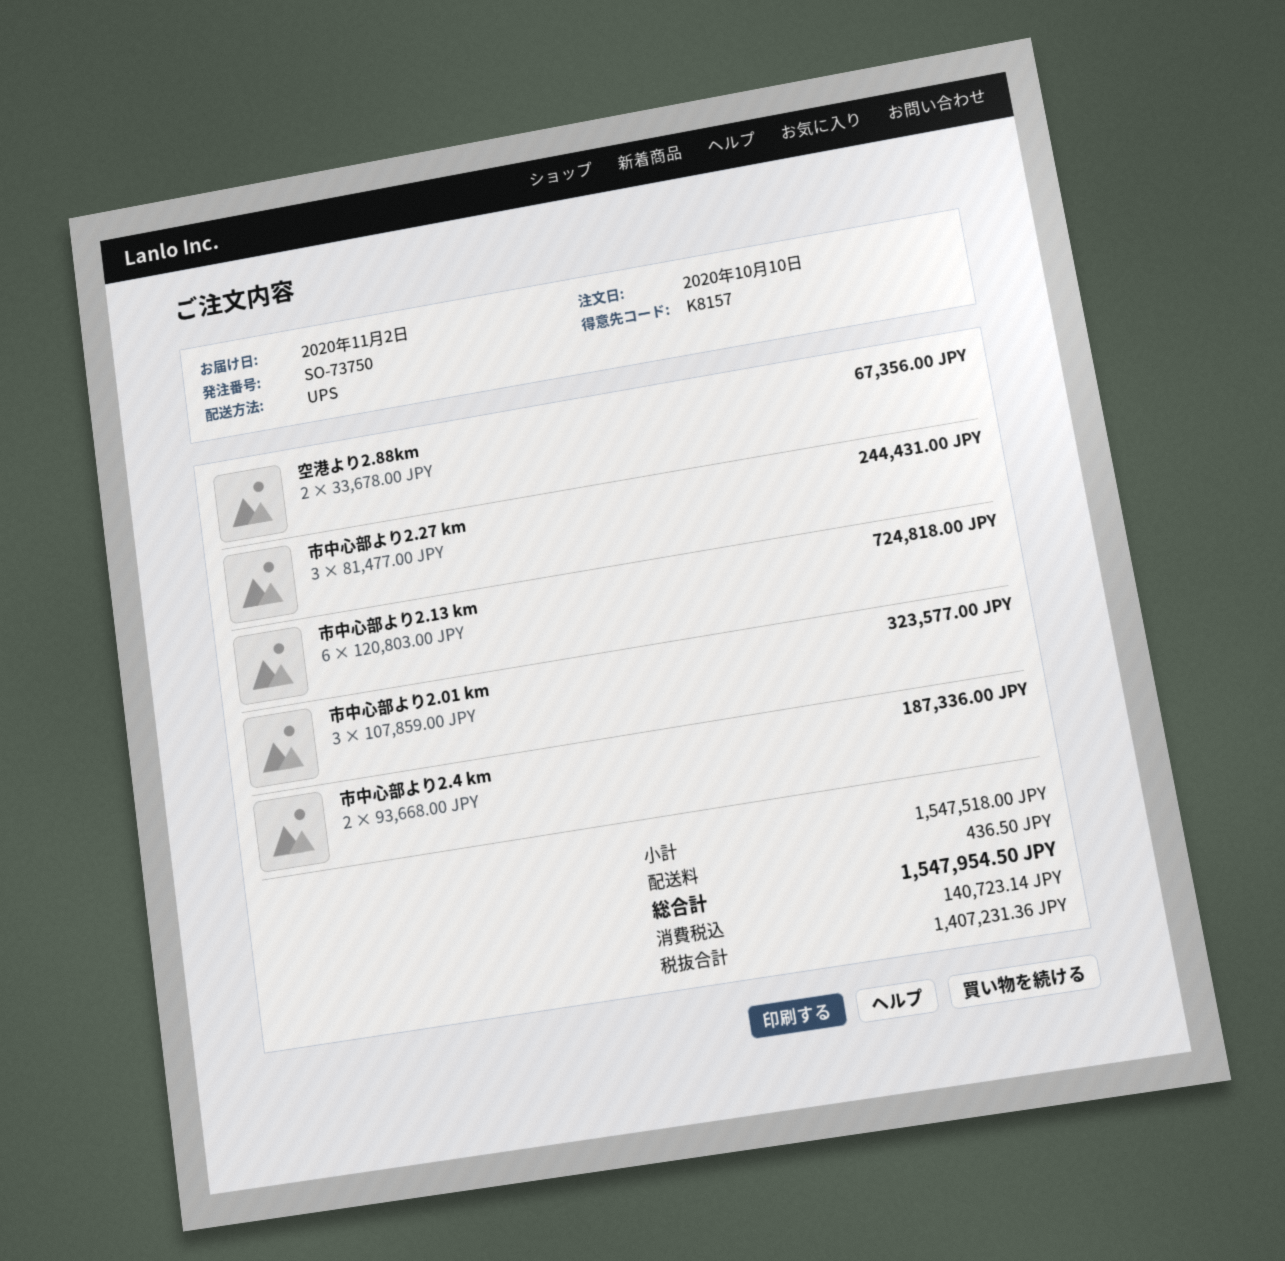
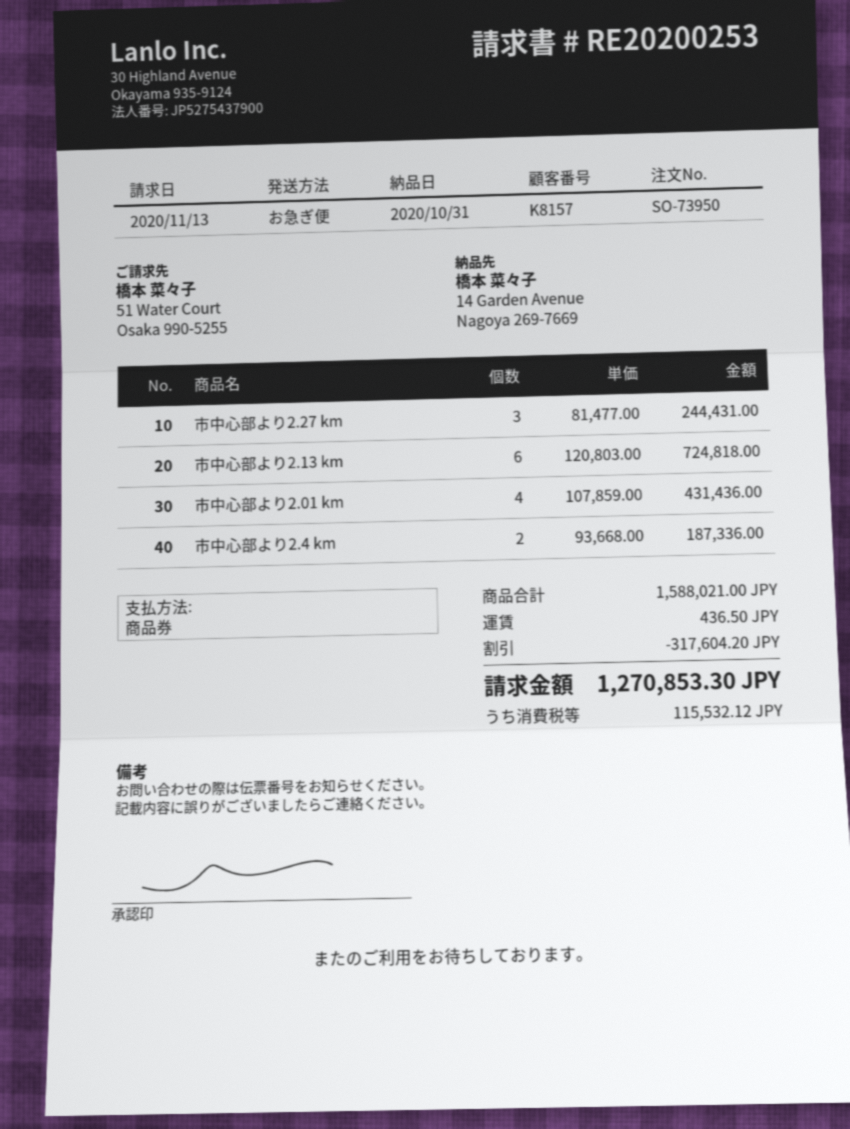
order number: SO-73750 -> SO-73950
delivery date: 2020-11-02 -> 2020-10-31
shipping method: UPS -> express
空港より2.88km: 2 x 33678.00 = 67356.00 -> none
市中心部より2.01 km: 3 x 107859.00 = 323577.00 -> 4 x 107859.00 = 431436.00
subtotal: 1547518.00 -> 1588021.00
discount: none -> 317604.20
tax: 140723.14 -> 115532.12
total: 1547954.50 -> 1270853.30

